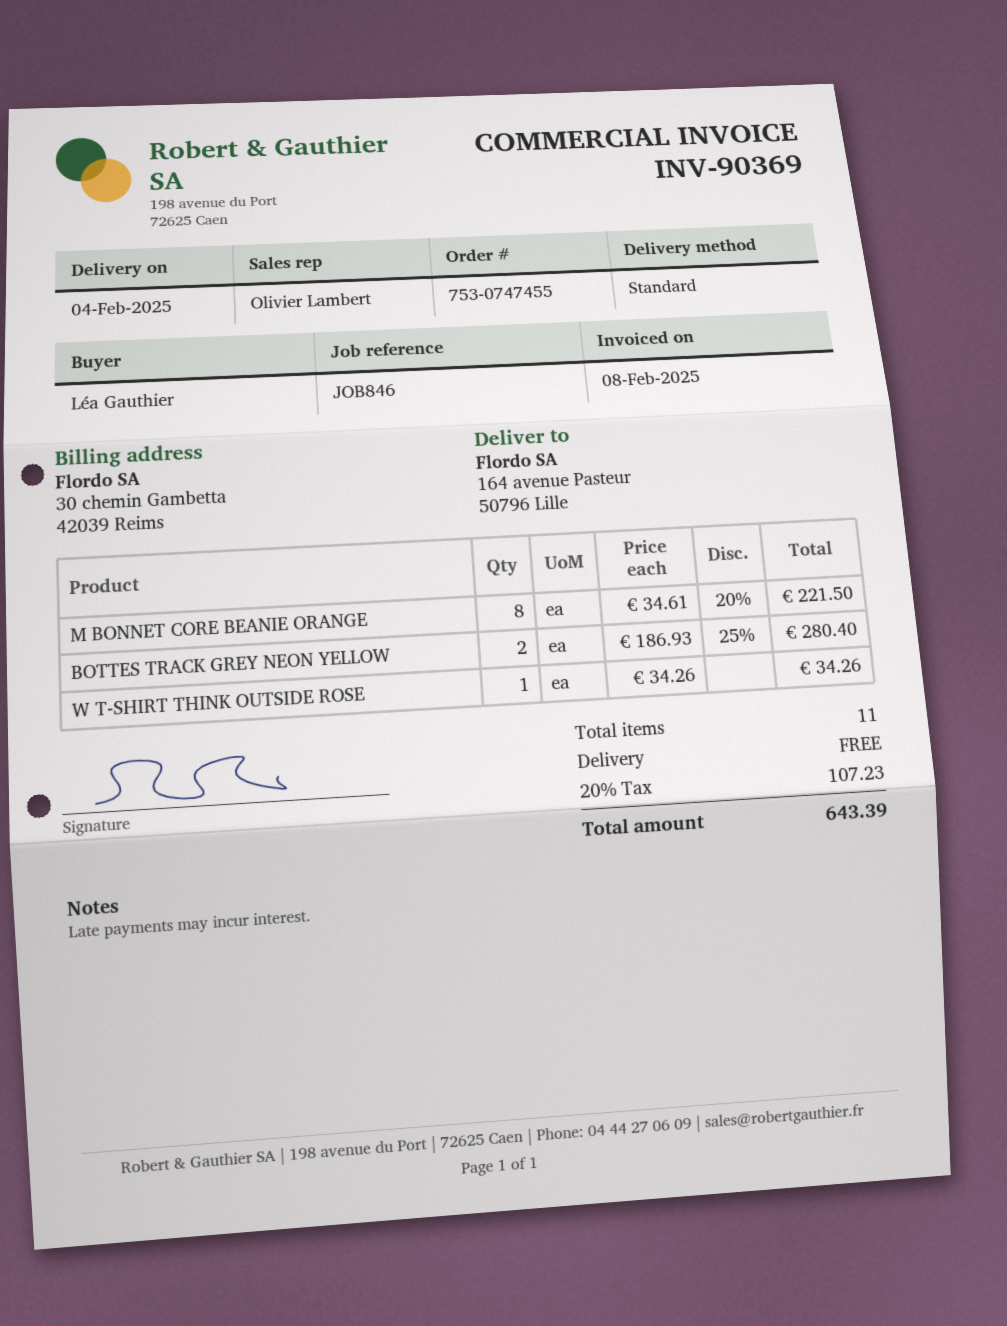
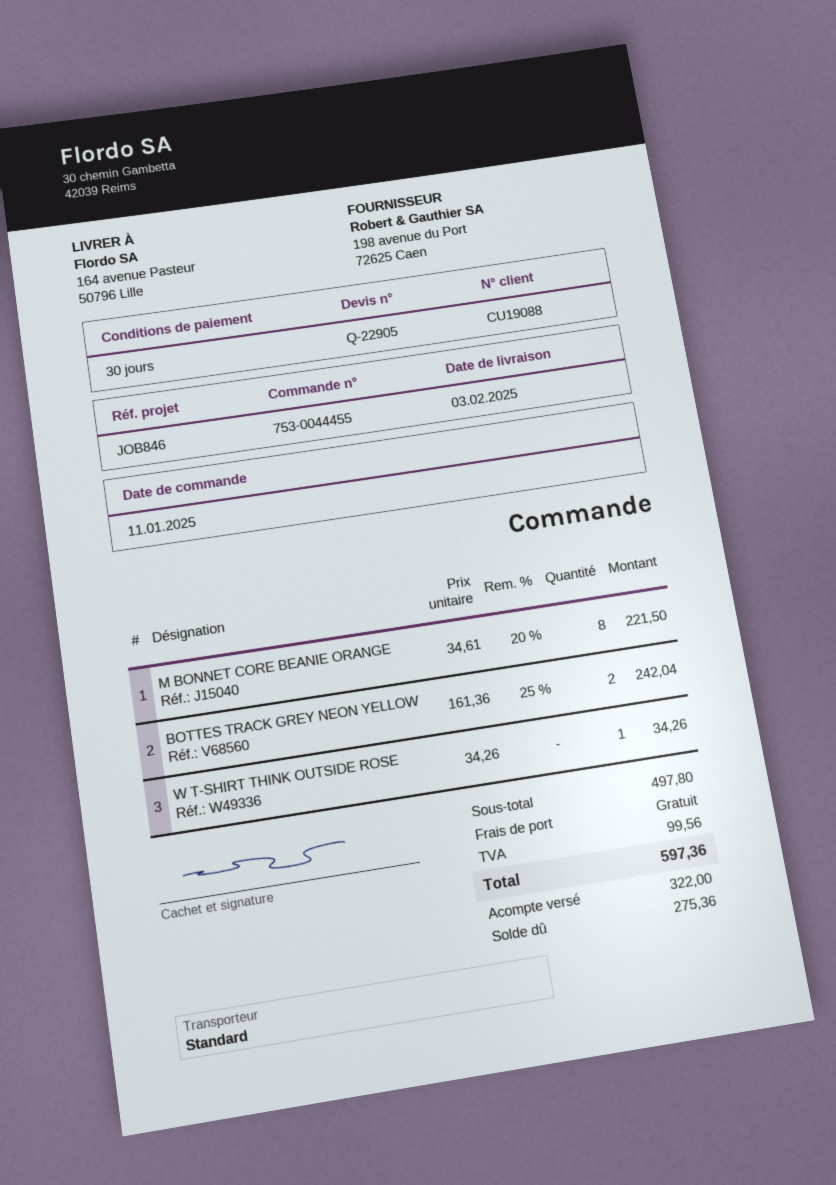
order number: 753-0747455 -> 753-0044455
delivery date: 2025-02-04 -> 2025-02-03
BOTTES TRACK GREY NEON YELLOW: 2 x 186.93 - 25% = 280.40 -> 2 x 161.36 - 25% = 242.04
tax: 107.23 -> 99.56
total: 643.39 -> 597.36

